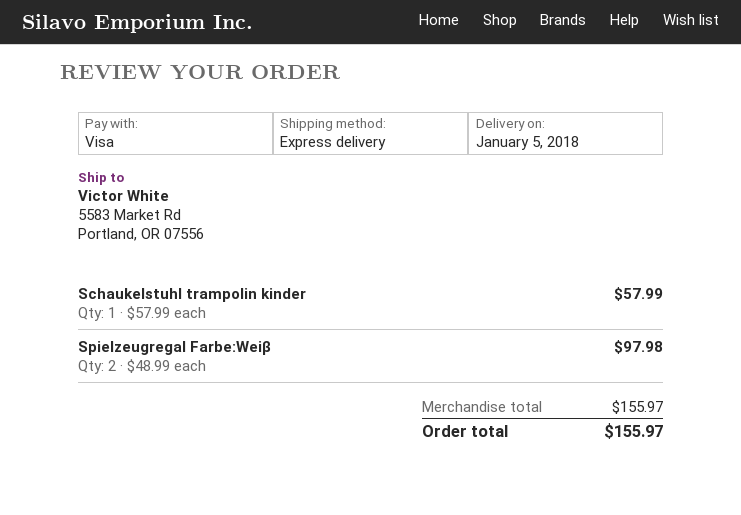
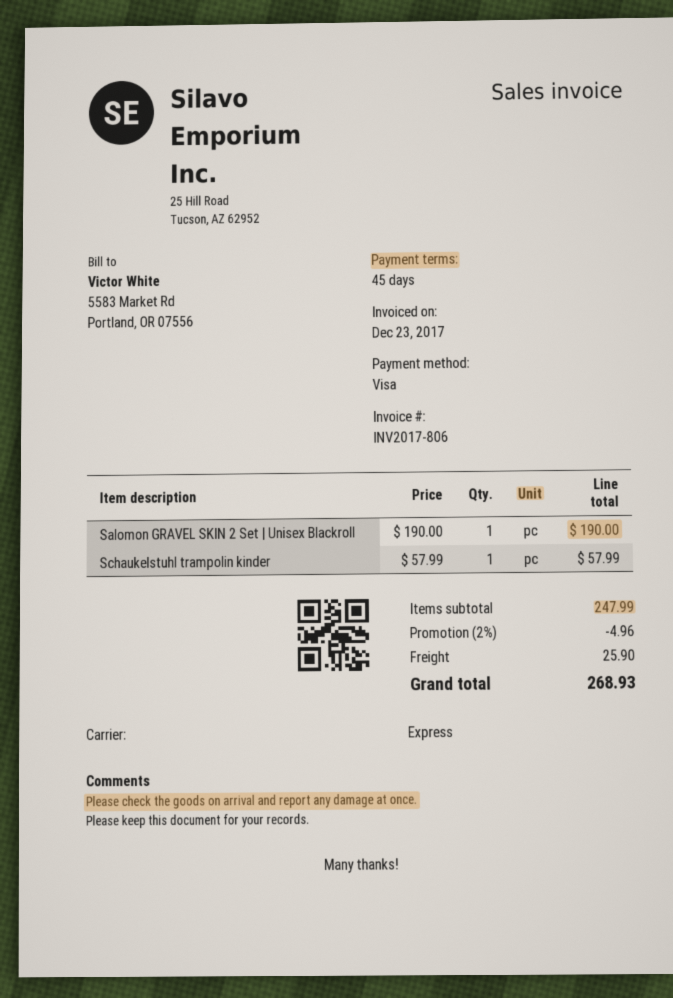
Spielzeugregal Farbe:Weiβ: 2 x 48.99 = 97.98 -> none
Salomon GRAVEL SKIN 2 Set | Unisex Blackroll: none -> 1 x 190.00 = 190.00
subtotal: 155.97 -> 247.99
discount: none -> 2% = 4.96
shipping: none -> 25.90
total: 155.97 -> 268.93

